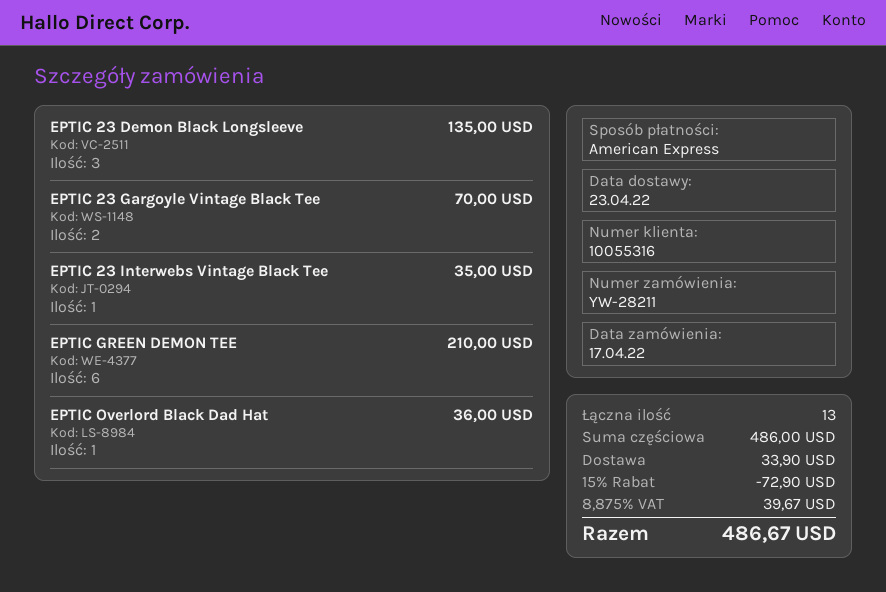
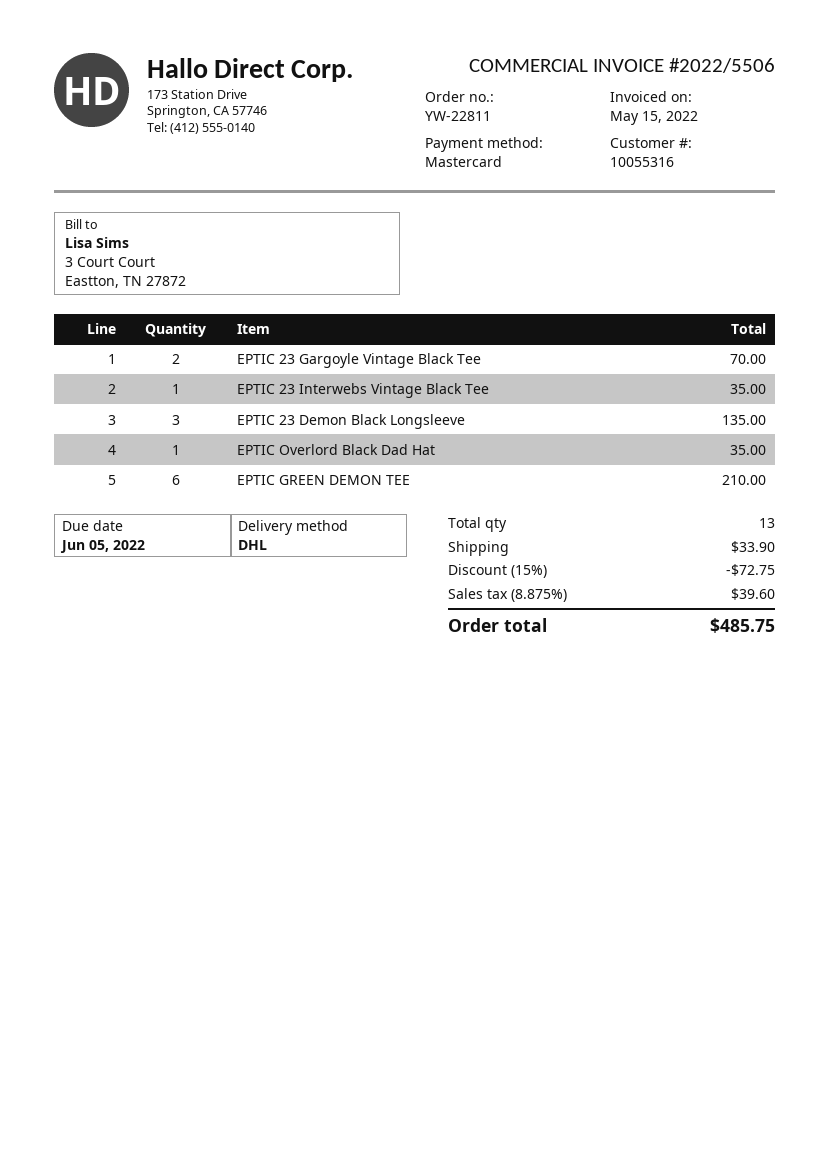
order number: YW-28211 -> YW-22811
payment method: American Express -> Mastercard
EPTIC Overlord Black Dad Hat: 1 for 36.00 -> 1 for 35.00
discount: 15% = 72.90 -> 15% = 72.75
tax: 8.875% = 39.67 -> 8.875% = 39.60
total: 486.67 -> 485.75

